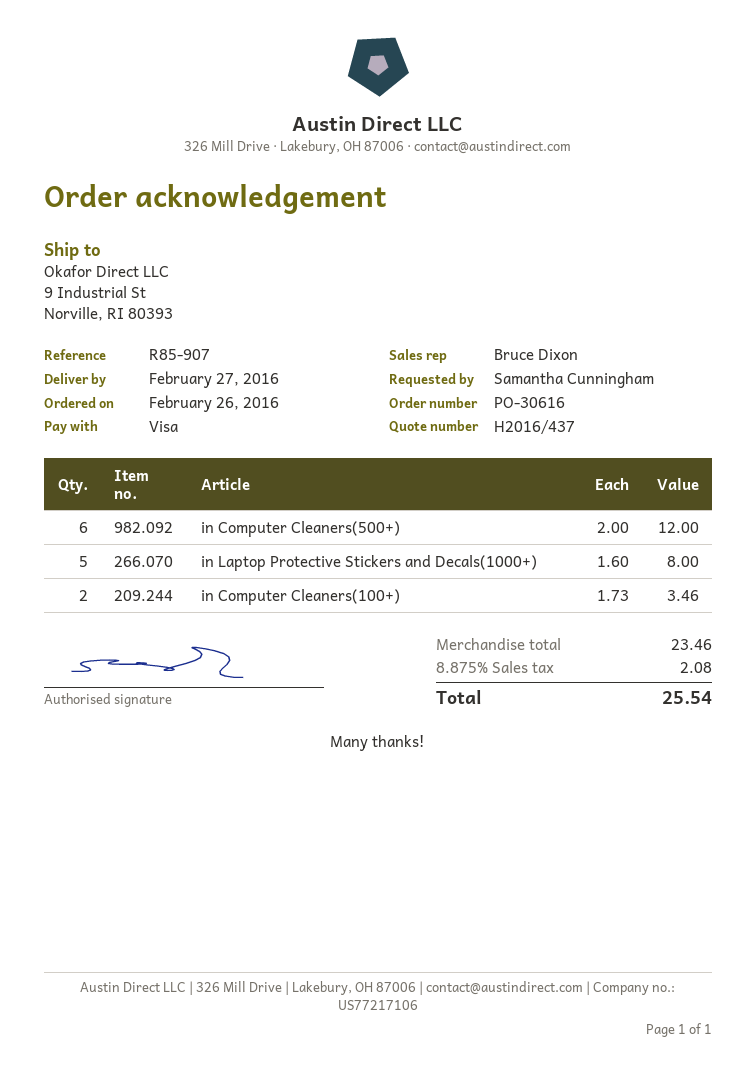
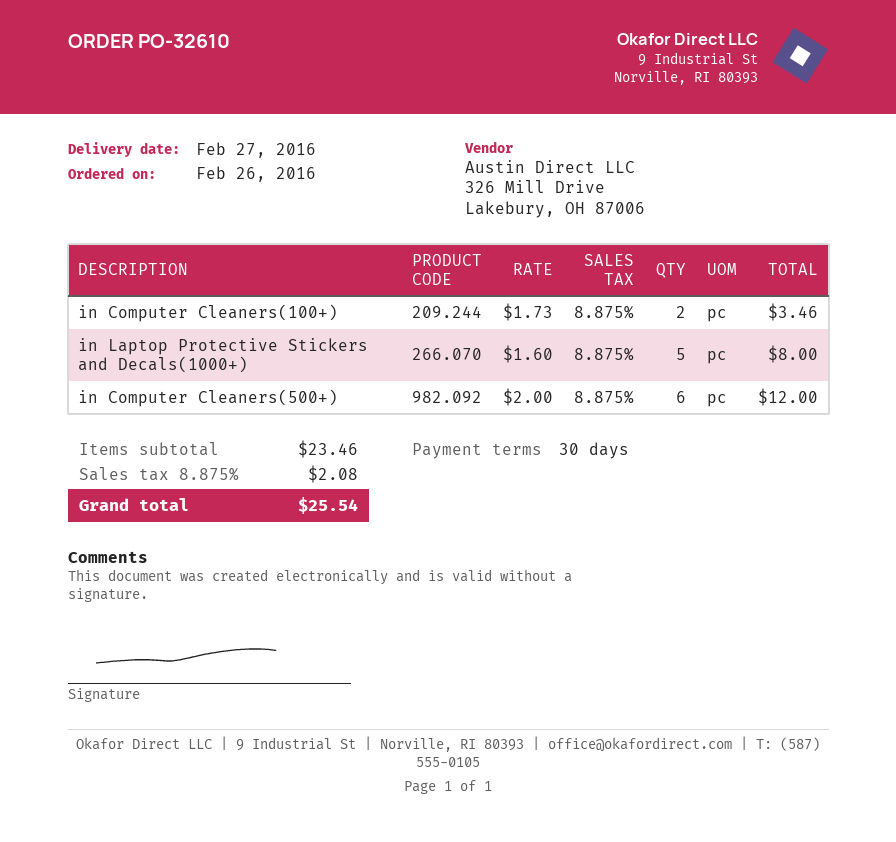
order number: PO-30616 -> PO-32610

